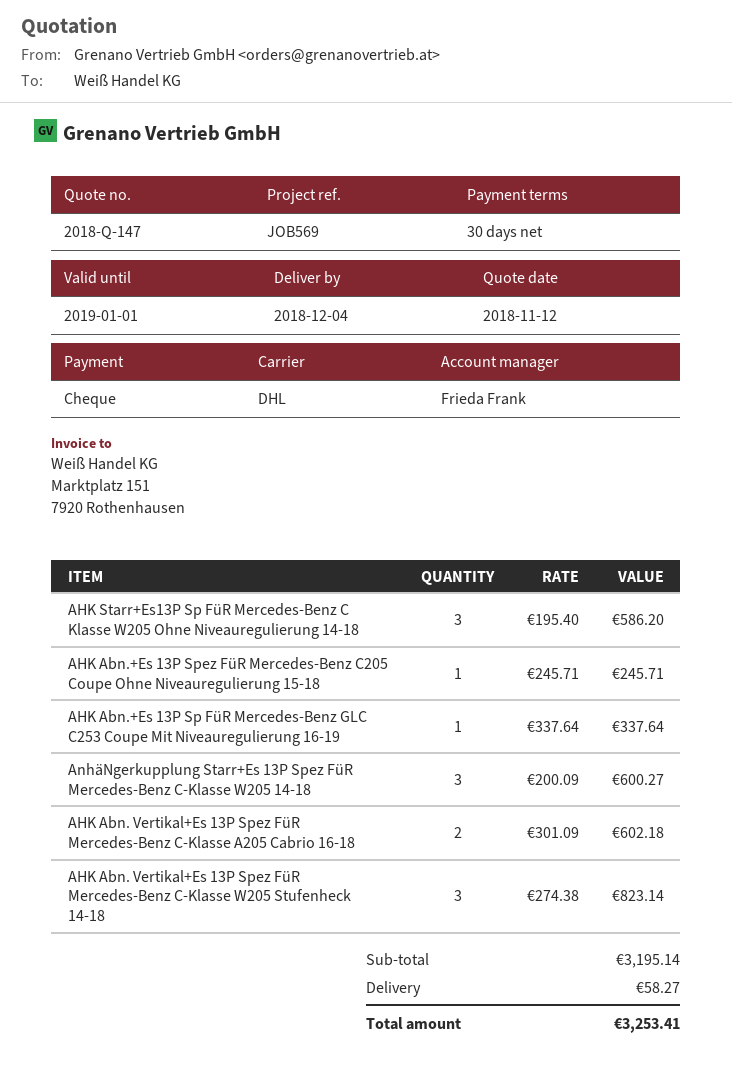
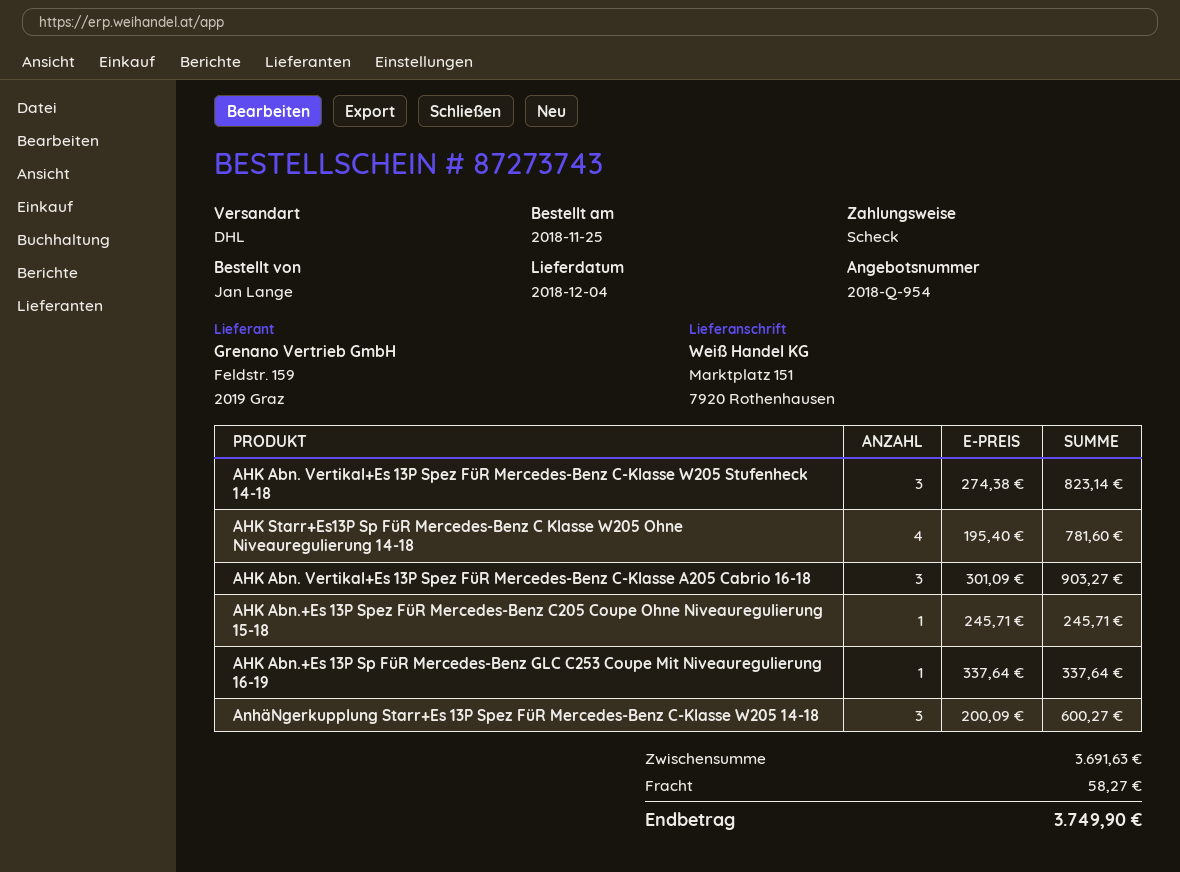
quote number: 2018-Q-147 -> 2018-Q-954
AHK Starr+Es13P Sp FüR Mercedes-Benz C Klasse W205 Ohne Niveauregulierung 14-18: 3 x 195.40 = 586.20 -> 4 x 195.40 = 781.60
AHK Abn. Vertikal+Es 13P Spez FüR Mercedes-Benz C-Klasse A205 Cabrio 16-18: 2 x 301.09 = 602.18 -> 3 x 301.09 = 903.27
subtotal: 3195.14 -> 3691.63
total: 3253.41 -> 3749.90

